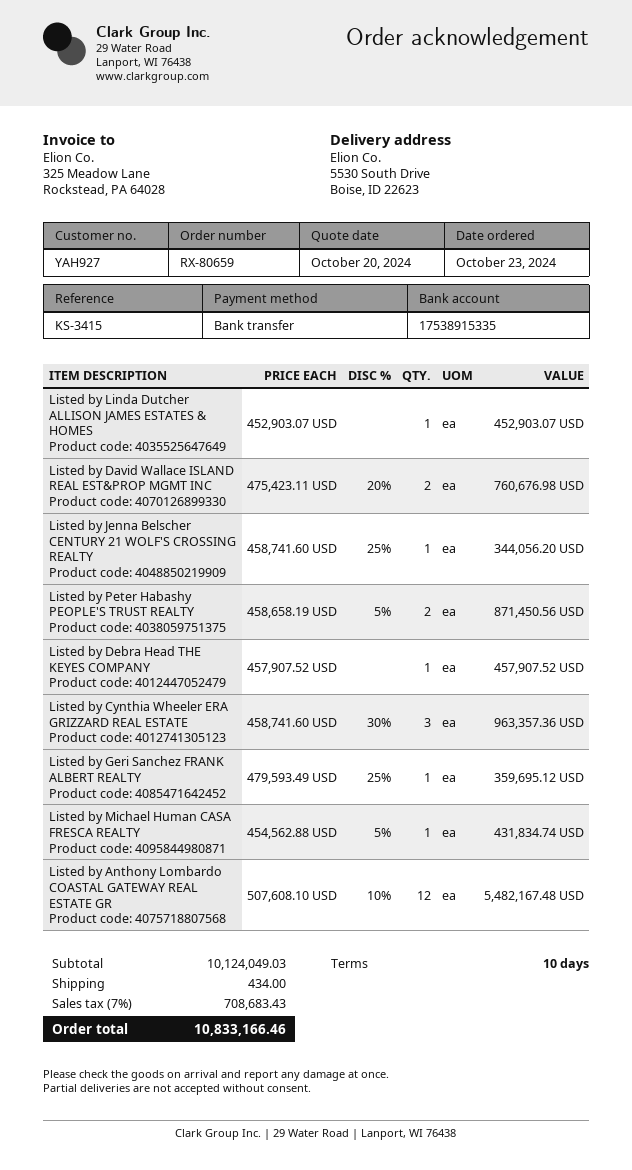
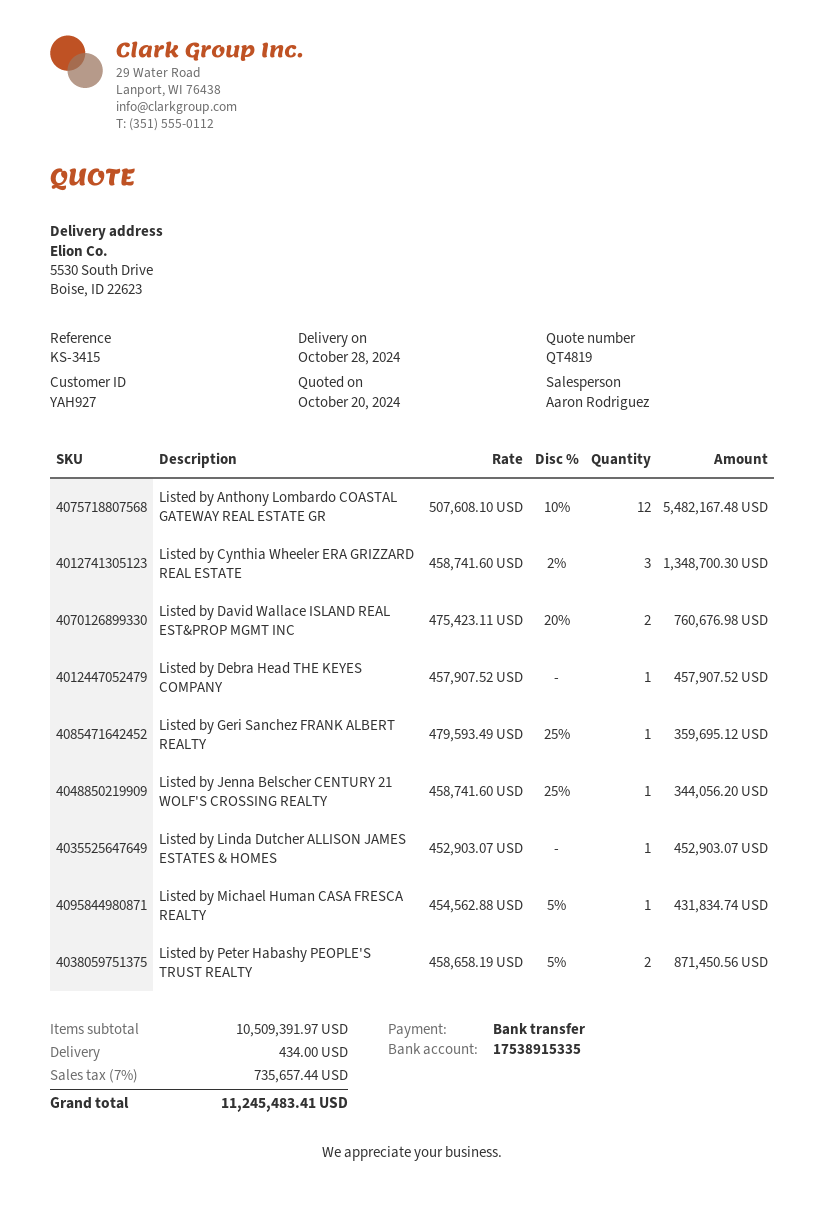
Listed by Cynthia Wheeler ERA GRIZZARD REAL ESTATE: 3 x 458741.60 - 30% = 963357.36 -> 3 x 458741.60 - 2% = 1348700.30
subtotal: 10124049.03 -> 10509391.97
tax: 7% = 708683.43 -> 7% = 735657.44
total: 10833166.46 -> 11245483.41

